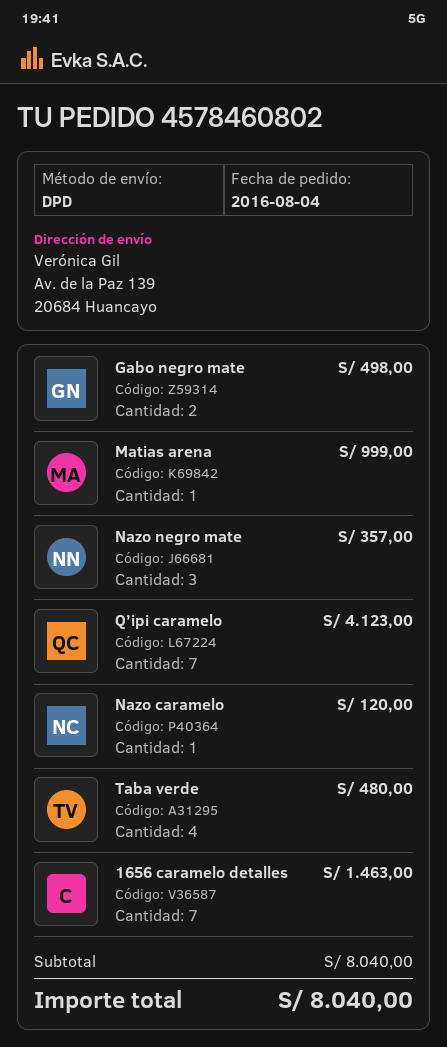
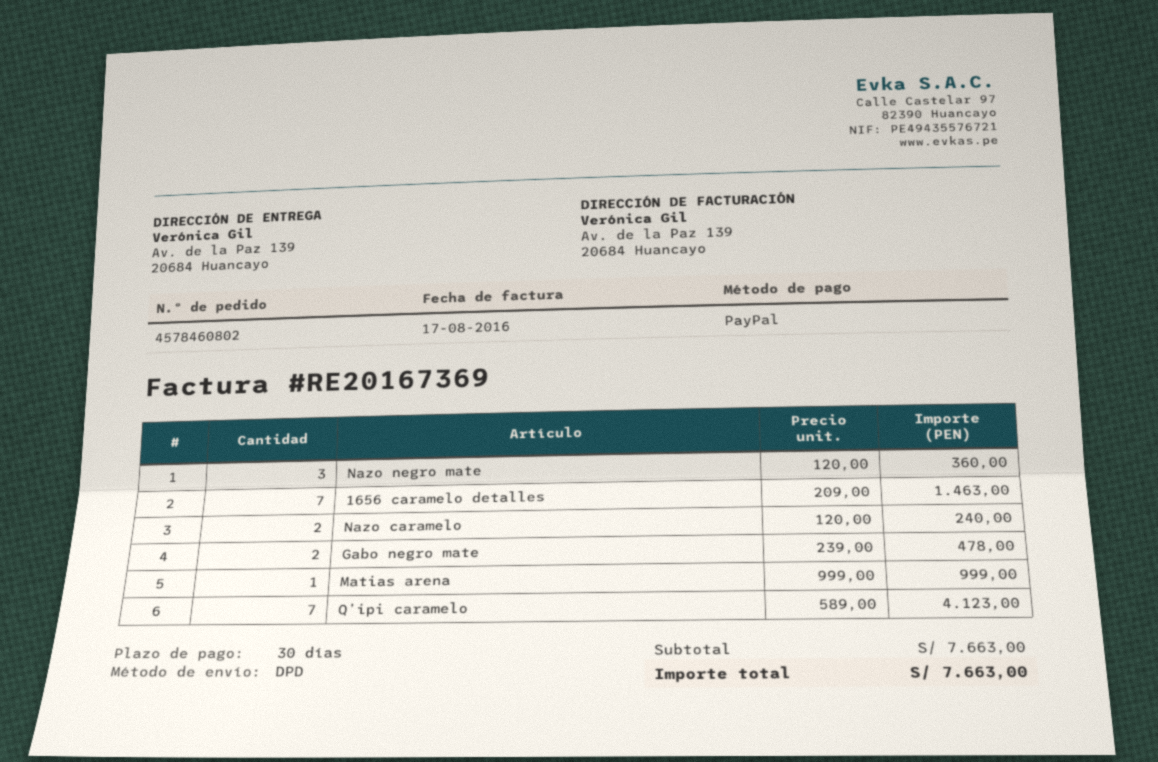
Gabo negro mate: 2 for 498.00 -> 2 for 478.00
Nazo negro mate: 3 for 357.00 -> 3 for 360.00
Nazo caramelo: 1 for 120.00 -> 2 for 240.00
Taba verde: 4 for 480.00 -> none
subtotal: 8040.00 -> 7663.00
total: 8040.00 -> 7663.00

